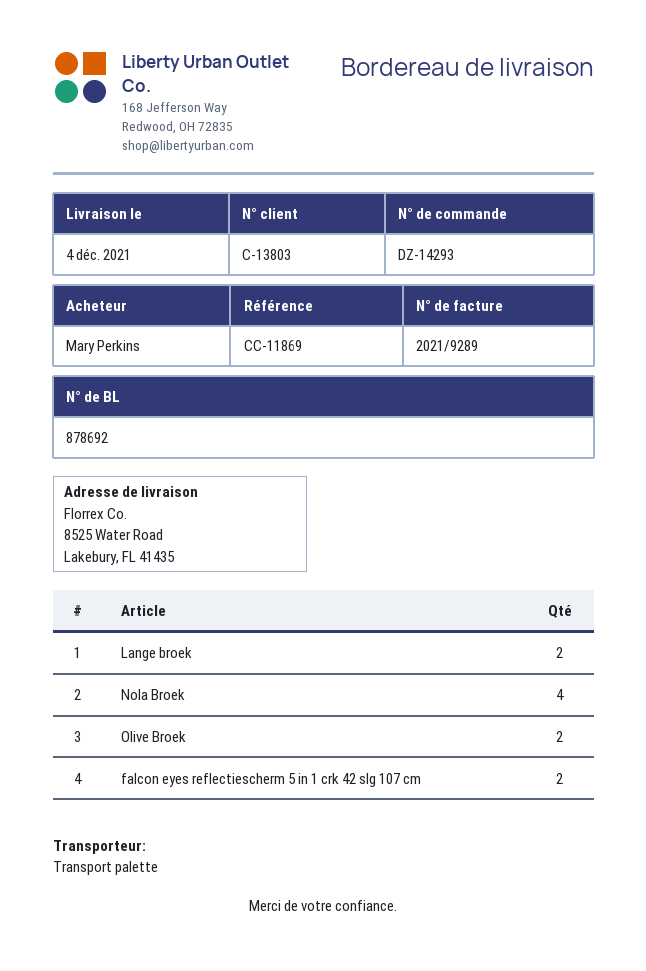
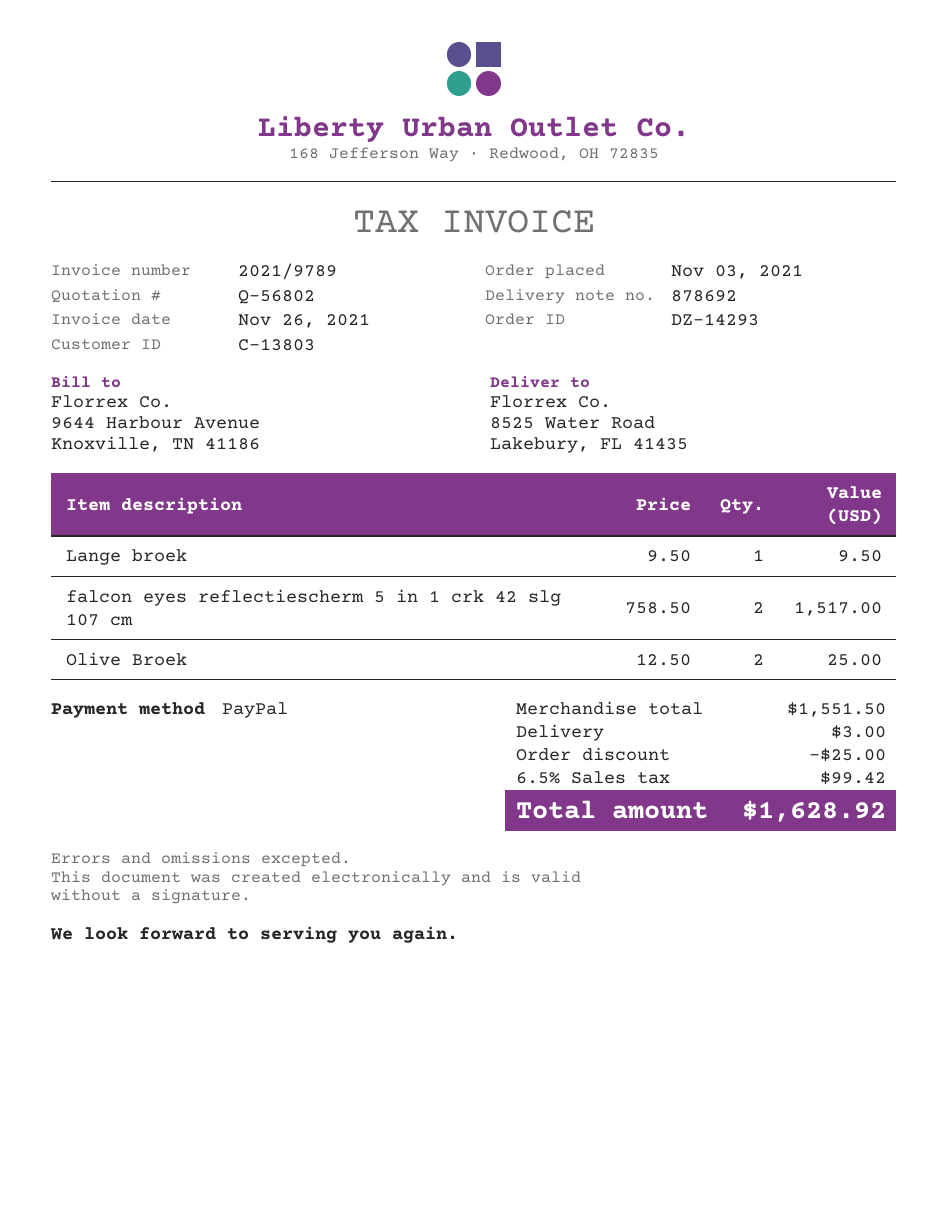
invoice number: 2021/9289 -> 2021/9789
Lange broek: 2 -> 1
Nola Broek: 4 -> none

